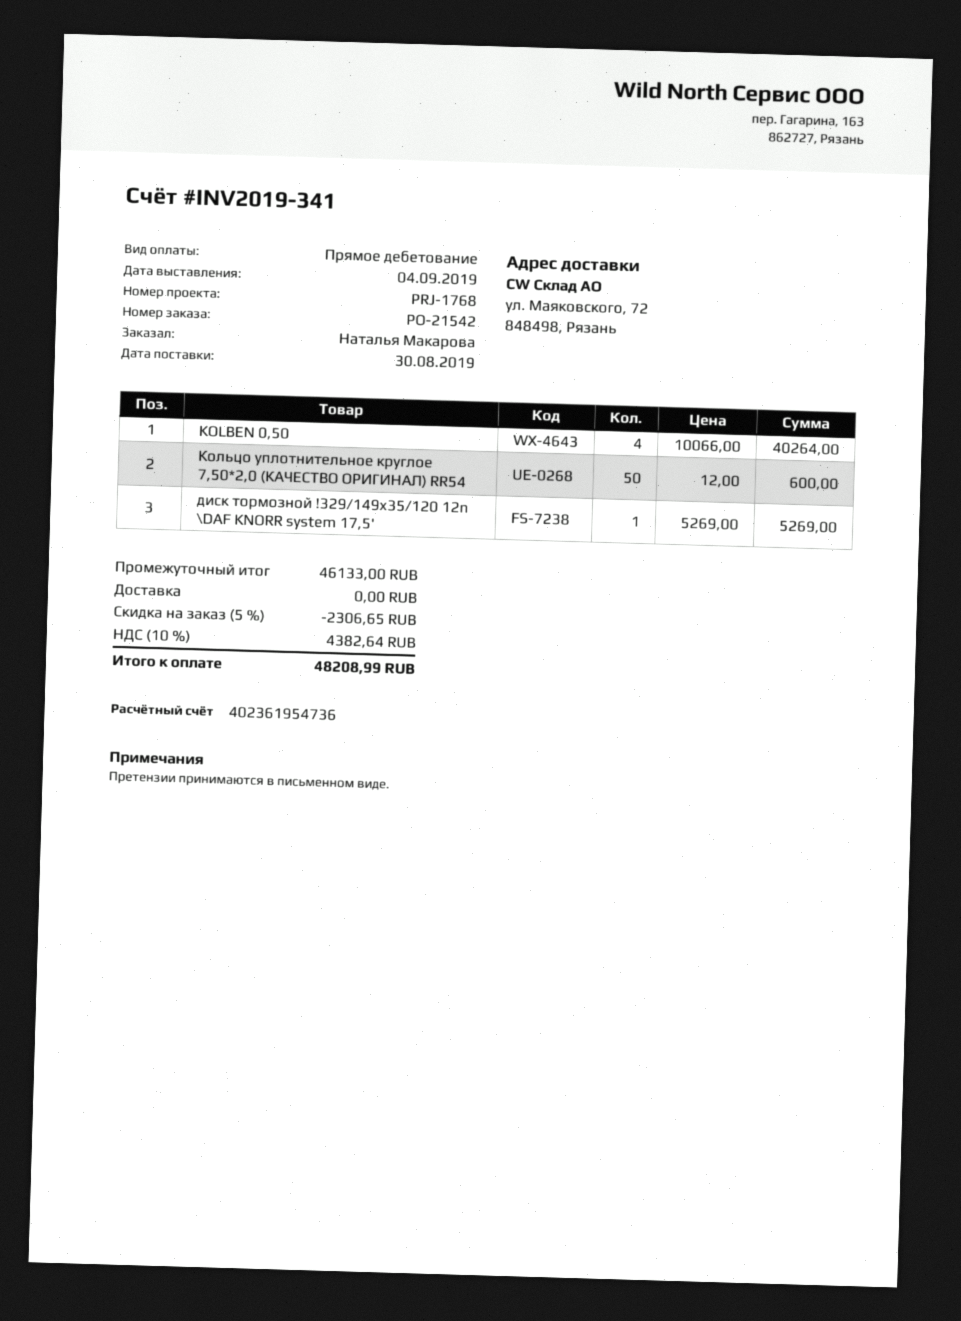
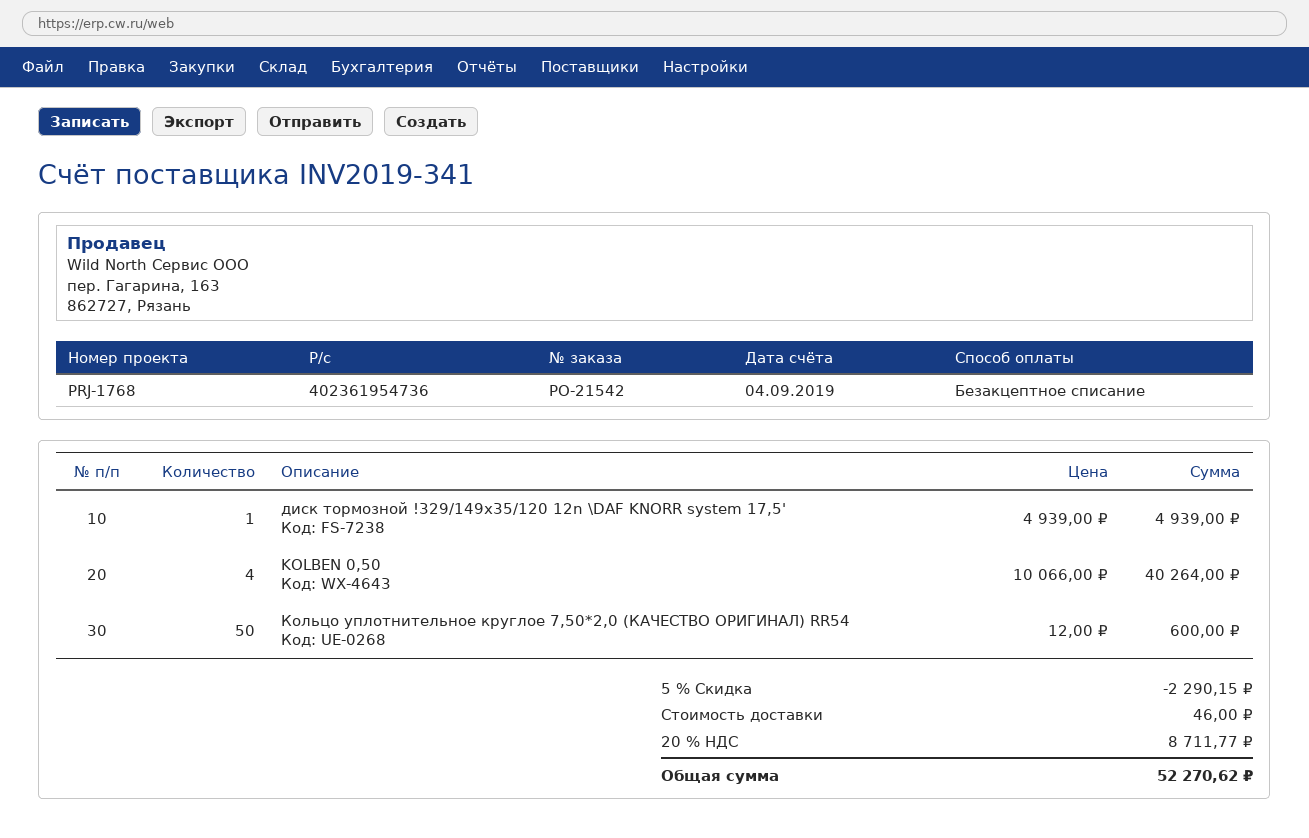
диск тормозной !329/149x35/120 12n \DAF KNORR system 17,5': 1 x 5269.00 = 5269.00 -> 1 x 4939.00 = 4939.00
discount: 5% = 2306.65 -> 5% = 2290.15
shipping: 0.00 -> 46.00
tax: 10% = 4382.64 -> 20% = 8711.77
total: 48208.99 -> 52270.62

